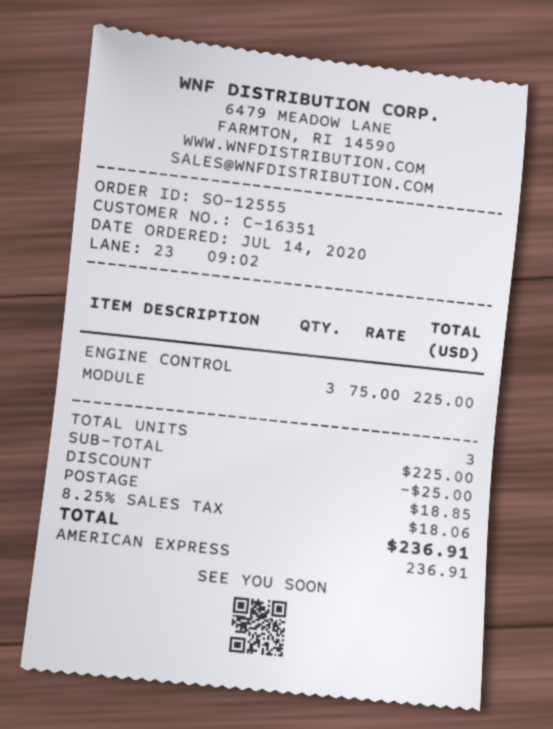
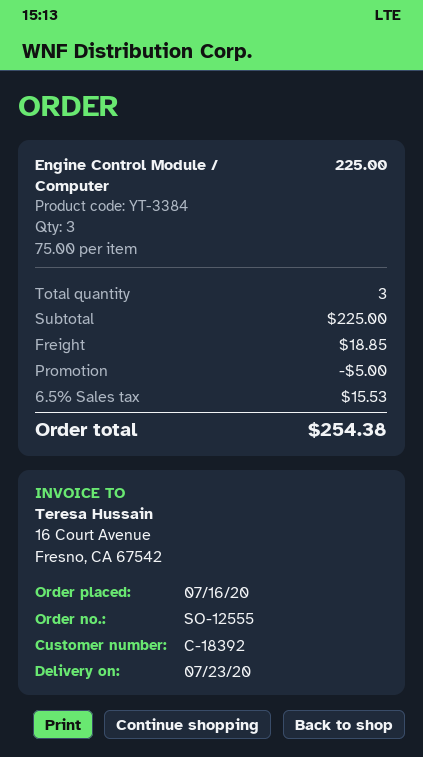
order date: 2020-07-14 -> 2020-07-16
customer number: C-16351 -> C-18392
discount: 25.00 -> 5.00
tax: 8.25% = 18.06 -> 6.5% = 15.53
total: 236.91 -> 254.38

